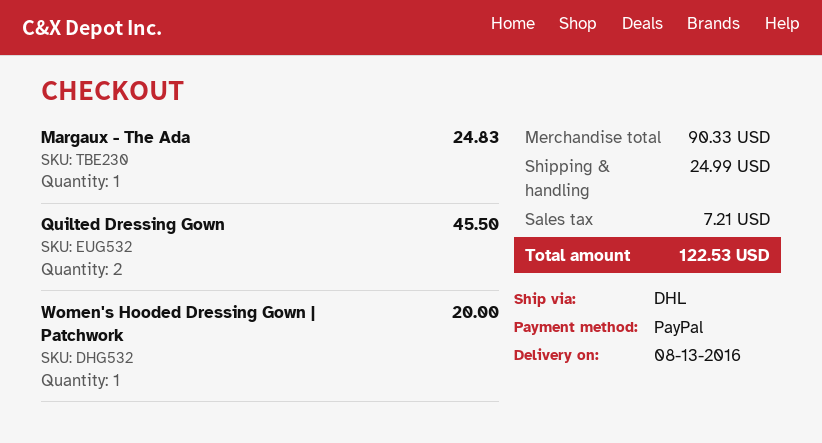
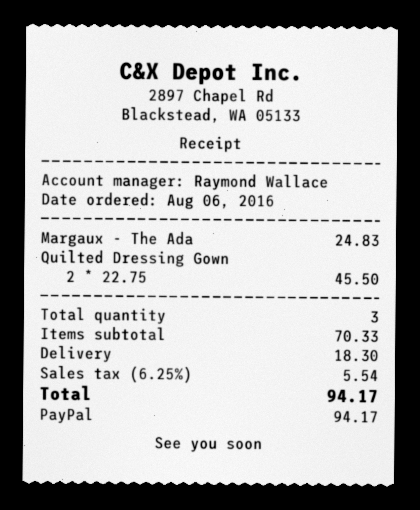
Women's Hooded Dressing Gown | Patchwork: 1 for 20.00 -> none
subtotal: 90.33 -> 70.33
shipping: 24.99 -> 18.30
tax: 7.21 -> 5.54
total: 122.53 -> 94.17

